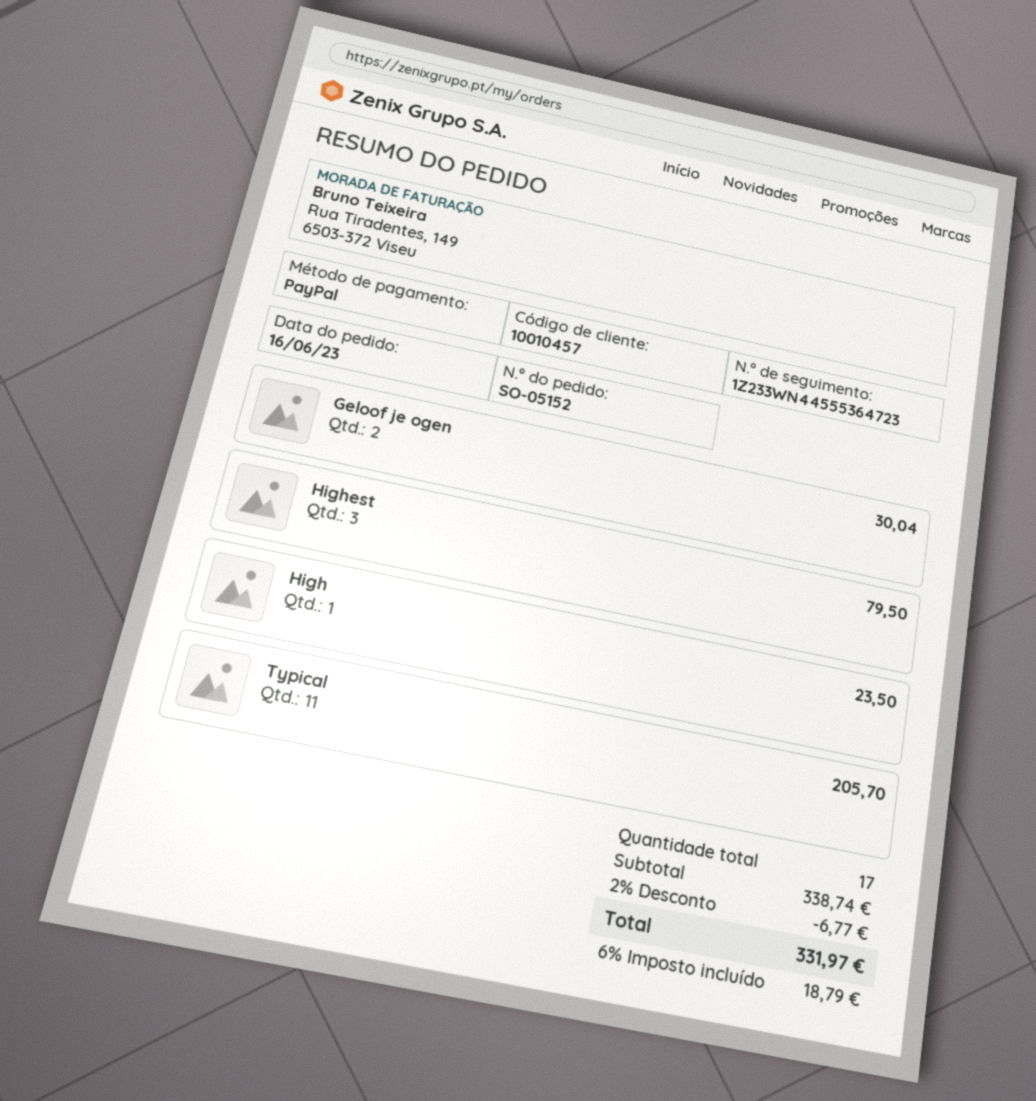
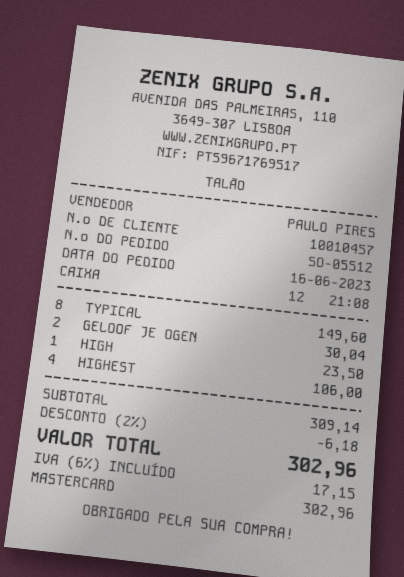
order number: SO-05152 -> SO-05512
payment method: PayPal -> Mastercard
Highest: 3 for 79.50 -> 4 for 106.00
Typical: 11 for 205.70 -> 8 for 149.60
subtotal: 338.74 -> 309.14
discount: 2% = 6.77 -> 2% = 6.18
tax: 6% = 18.79 -> 6% = 17.15
total: 331.97 -> 302.96

